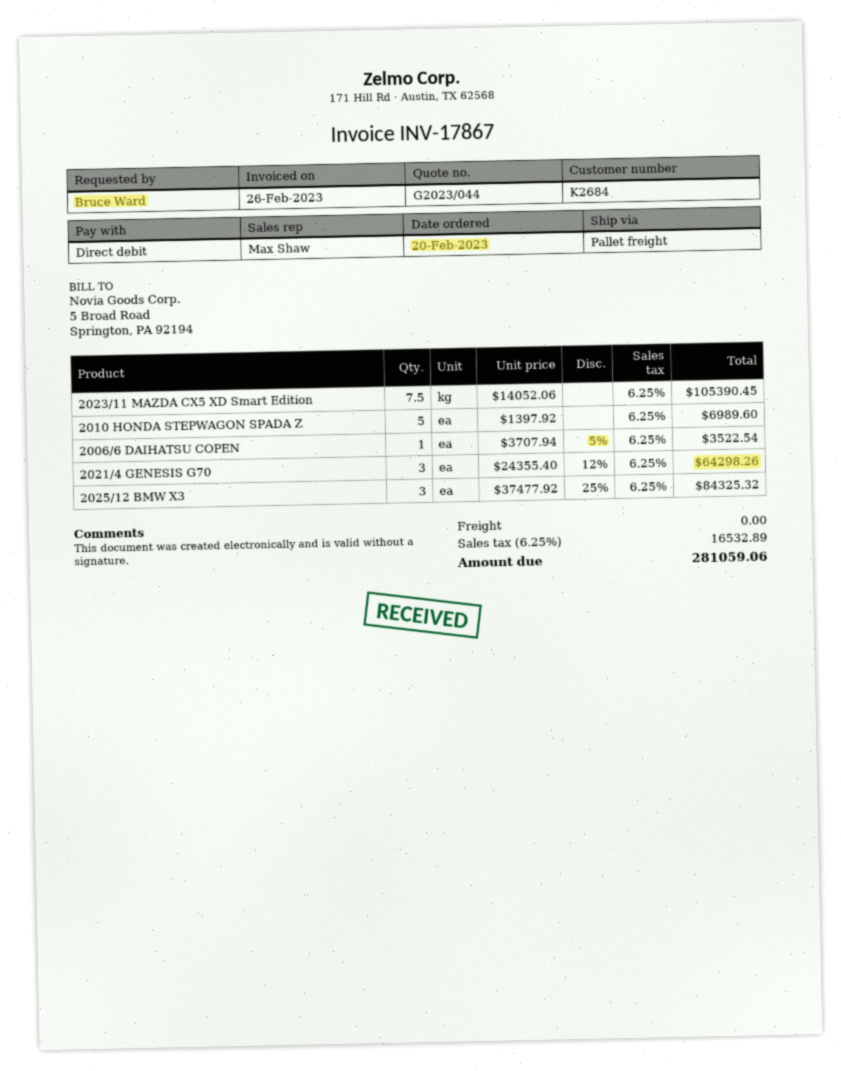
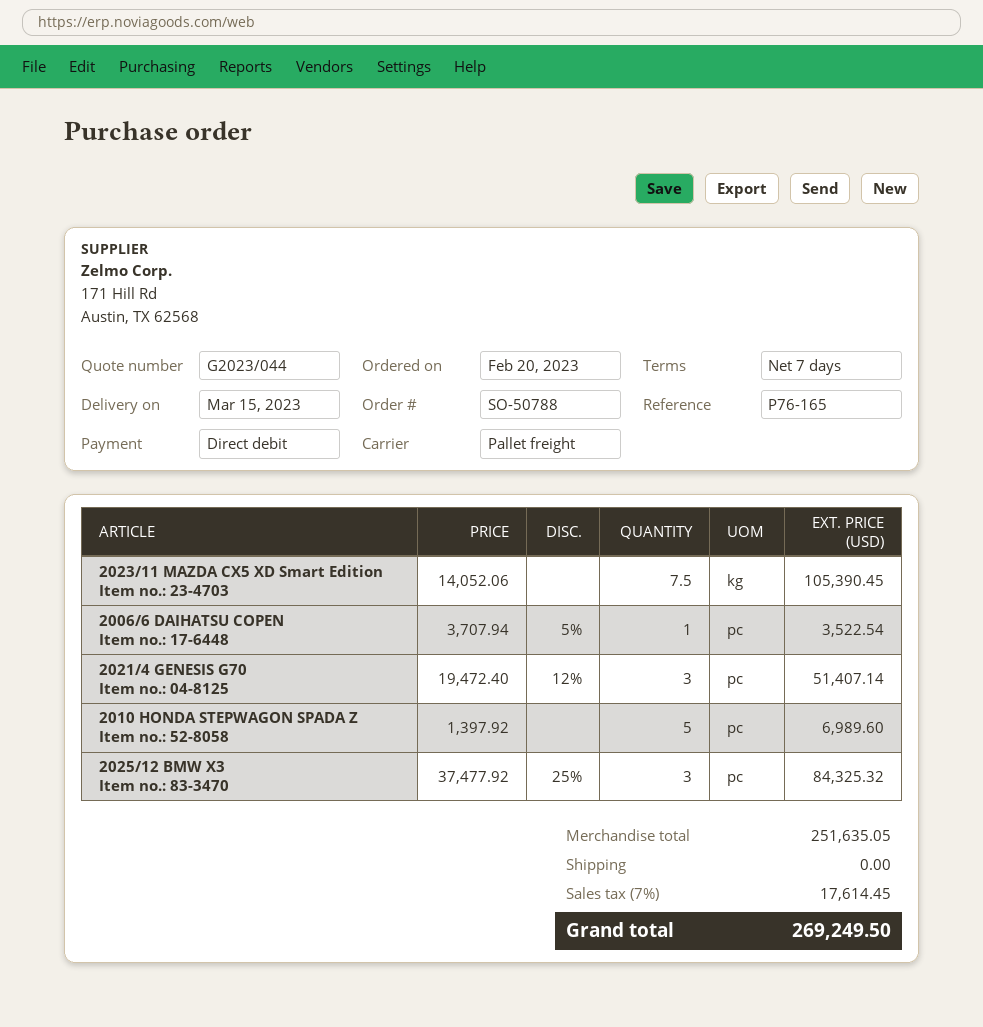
2021/4 GENESIS G70: 3 x 24355.40 - 12% = 64298.26 -> 3 x 19472.40 - 12% = 51407.14
tax: 6.25% = 16532.89 -> 7% = 17614.45
total: 281059.06 -> 269249.50

